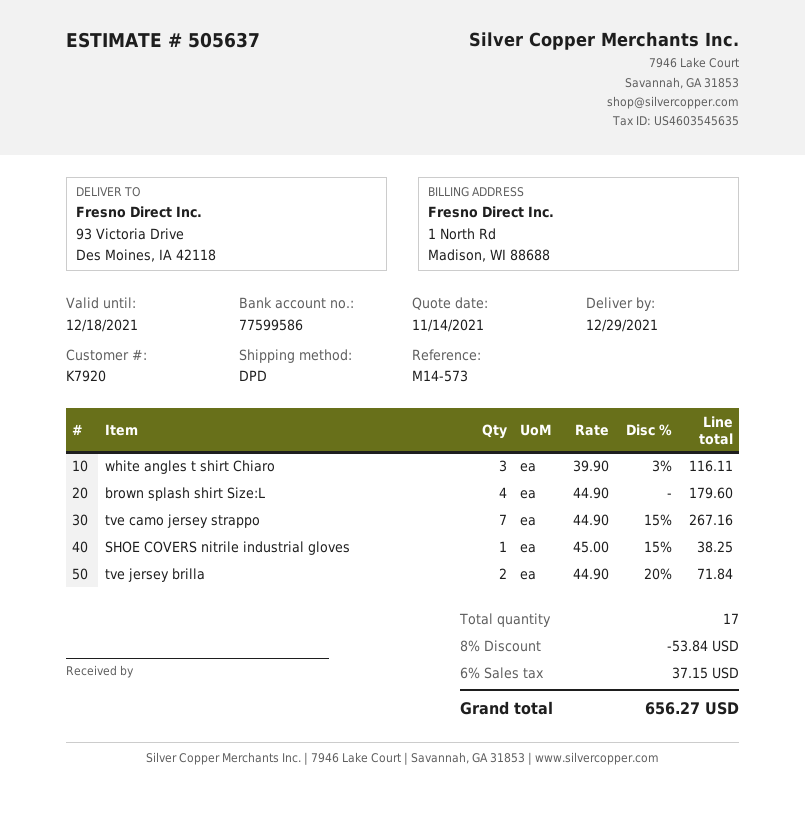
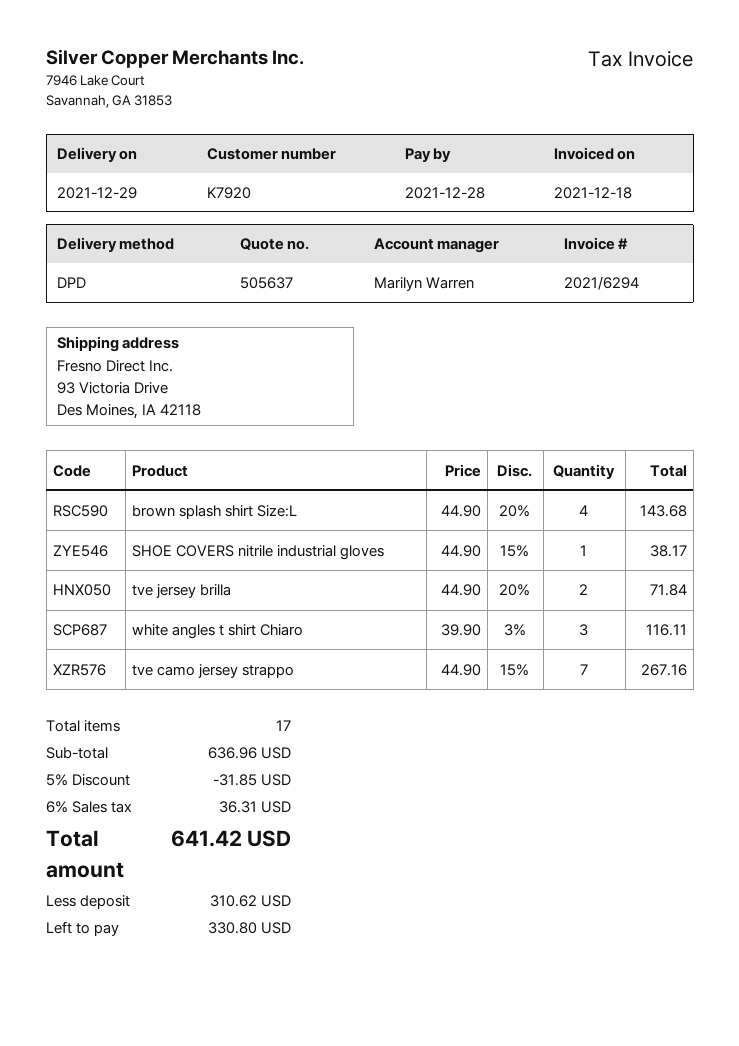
brown splash shirt Size:L: 4 x 44.90 = 179.60 -> 4 x 44.90 - 20% = 143.68
SHOE COVERS nitrile industrial gloves: 1 x 45.00 - 15% = 38.25 -> 1 x 44.90 - 15% = 38.17
discount: 8% = 53.84 -> 5% = 31.85
tax: 6% = 37.15 -> 6% = 36.31
total: 656.27 -> 641.42

